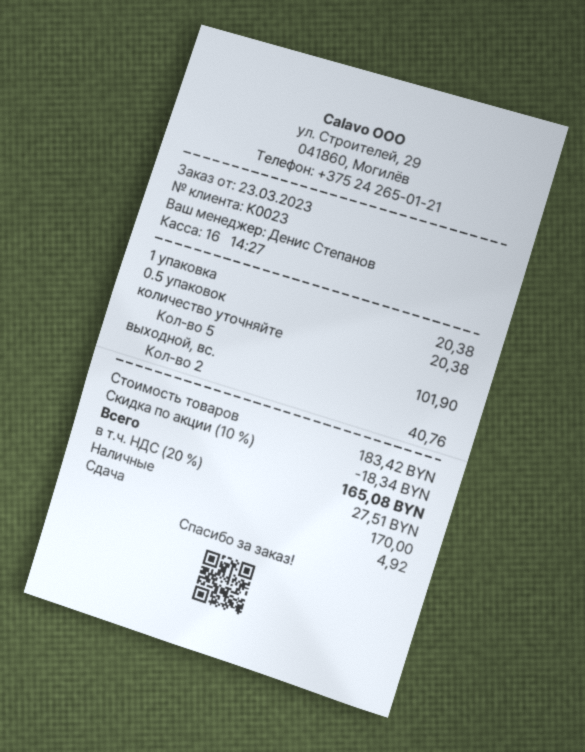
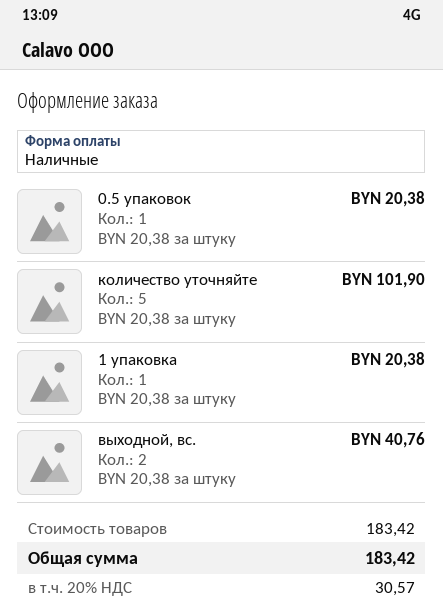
discount: 10% = 18.34 -> none
tax: 20% = 27.51 -> 20% = 30.57
total: 165.08 -> 183.42

